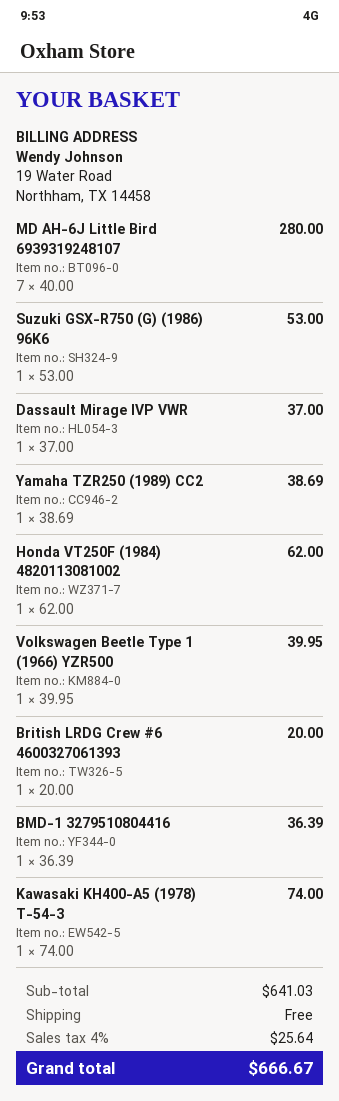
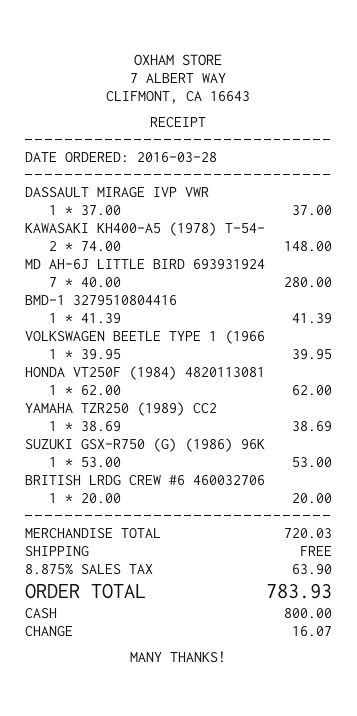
BMD-1 3279510804416: 1 x 36.39 = 36.39 -> 1 x 41.39 = 41.39
Kawasaki KH400-A5 (1978) T-54-3: 1 x 74.00 = 74.00 -> 2 x 74.00 = 148.00
subtotal: 641.03 -> 720.03
tax: 4% = 25.64 -> 8.875% = 63.90
total: 666.67 -> 783.93

